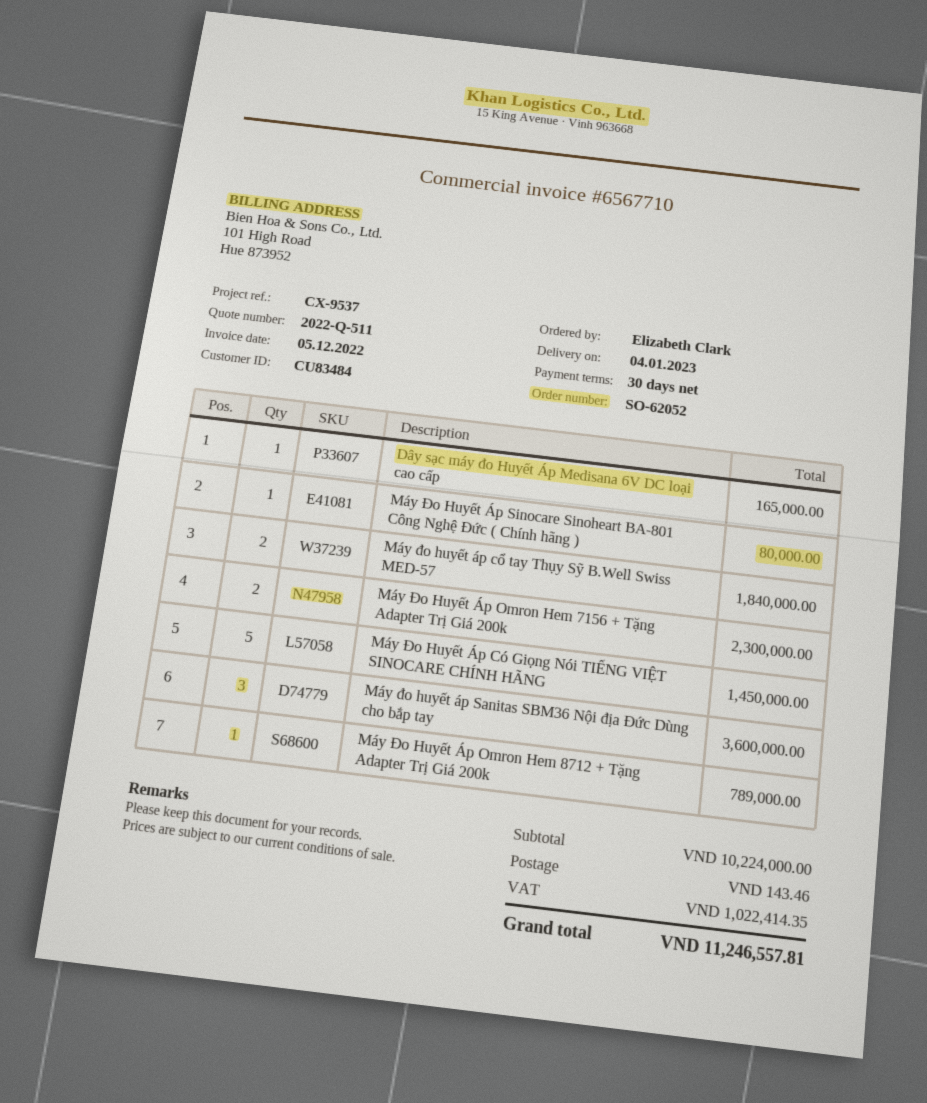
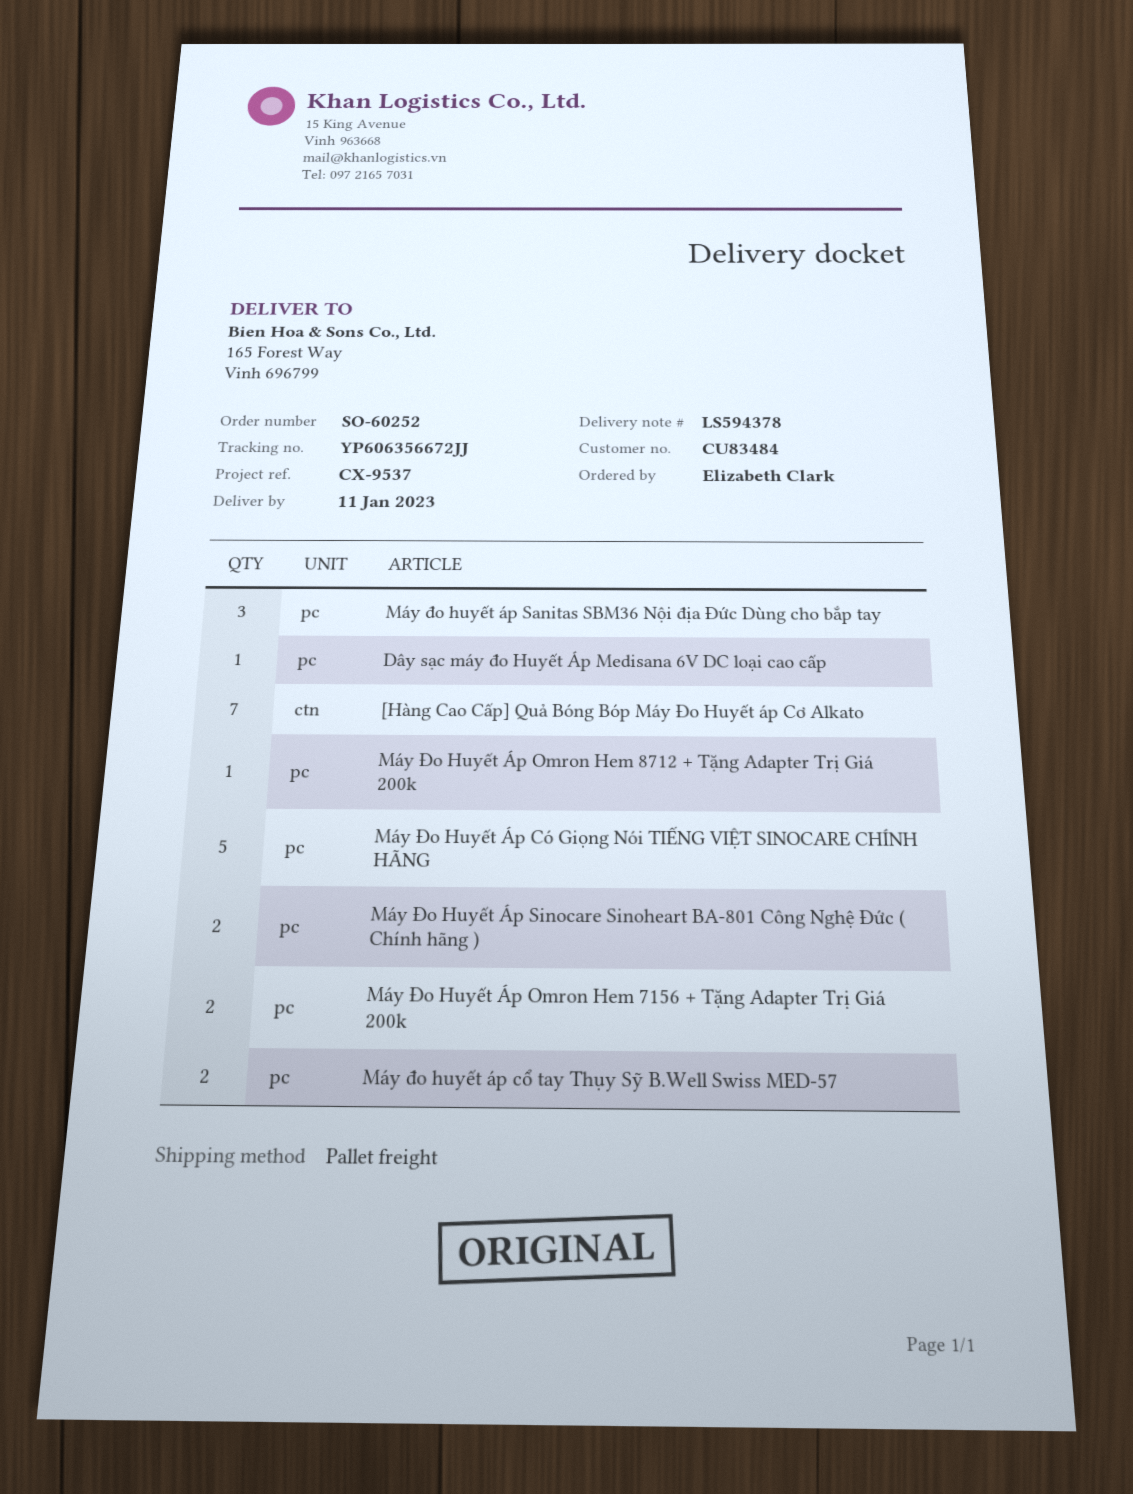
order number: SO-62052 -> SO-60252
delivery date: 2023-01-04 -> 2023-01-11
Máy Đo Huyết Áp Sinocare Sinoheart BA-801 Công Nghệ Đức ( Chính hãng ): 1 -> 2
[Hàng Cao Cấp] Quả Bóng Bóp Máy Đo Huyết áp Cơ Alkato: none -> 7

